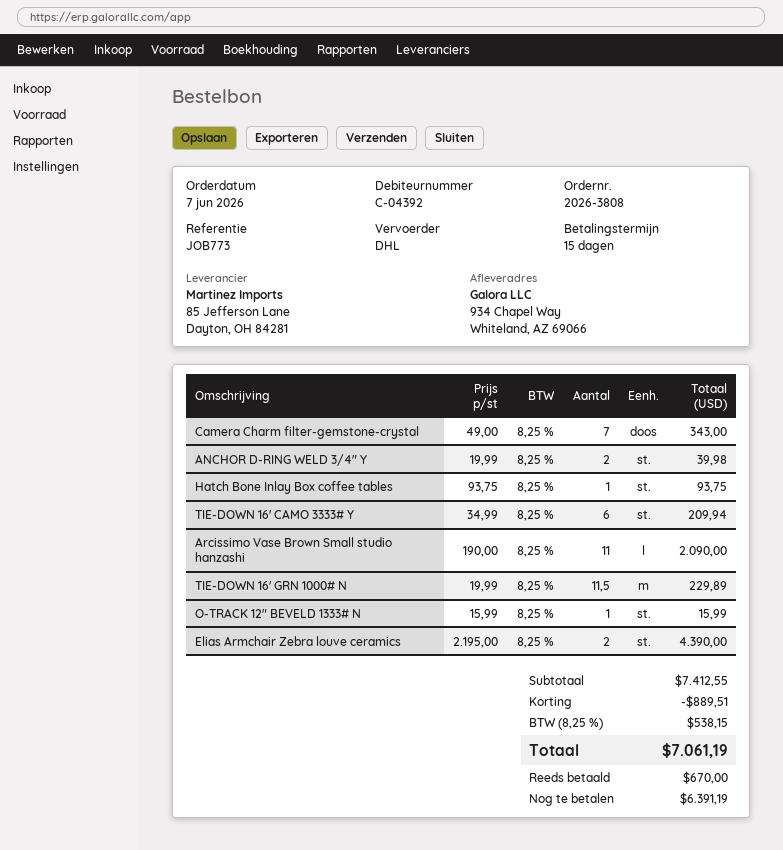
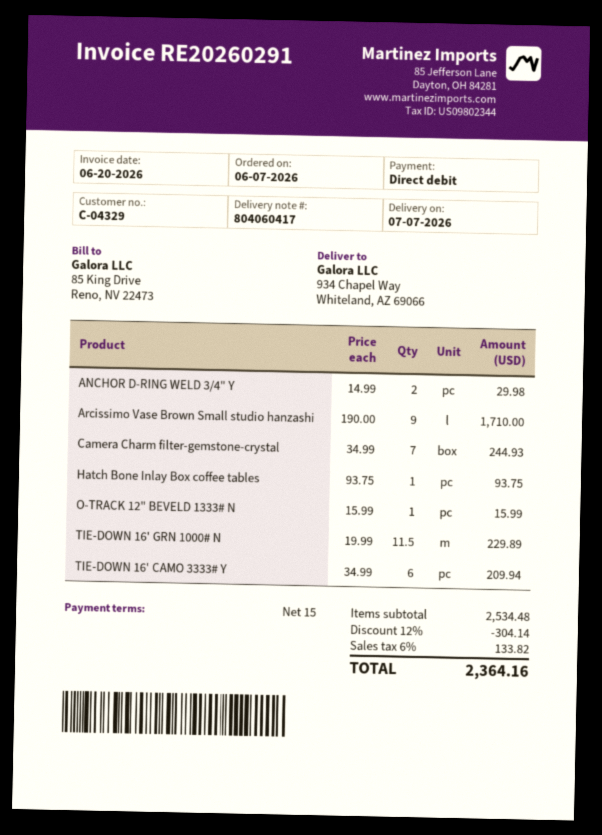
customer number: C-04392 -> C-04329
Camera Charm filter-gemstone-crystal: 7 x 49.00 = 343.00 -> 7 x 34.99 = 244.93
ANCHOR D-RING WELD 3/4" Y: 2 x 19.99 = 39.98 -> 2 x 14.99 = 29.98
Arcissimo Vase Brown Small studio hanzashi: 11 x 190.00 = 2090.00 -> 9 x 190.00 = 1710.00
Elias Armchair Zebra louve ceramics: 2 x 2195.00 = 4390.00 -> none
subtotal: 7412.55 -> 2534.48
discount: 889.51 -> 304.14
tax: 8.25% = 538.15 -> 6% = 133.82
total: 7061.19 -> 2364.16

